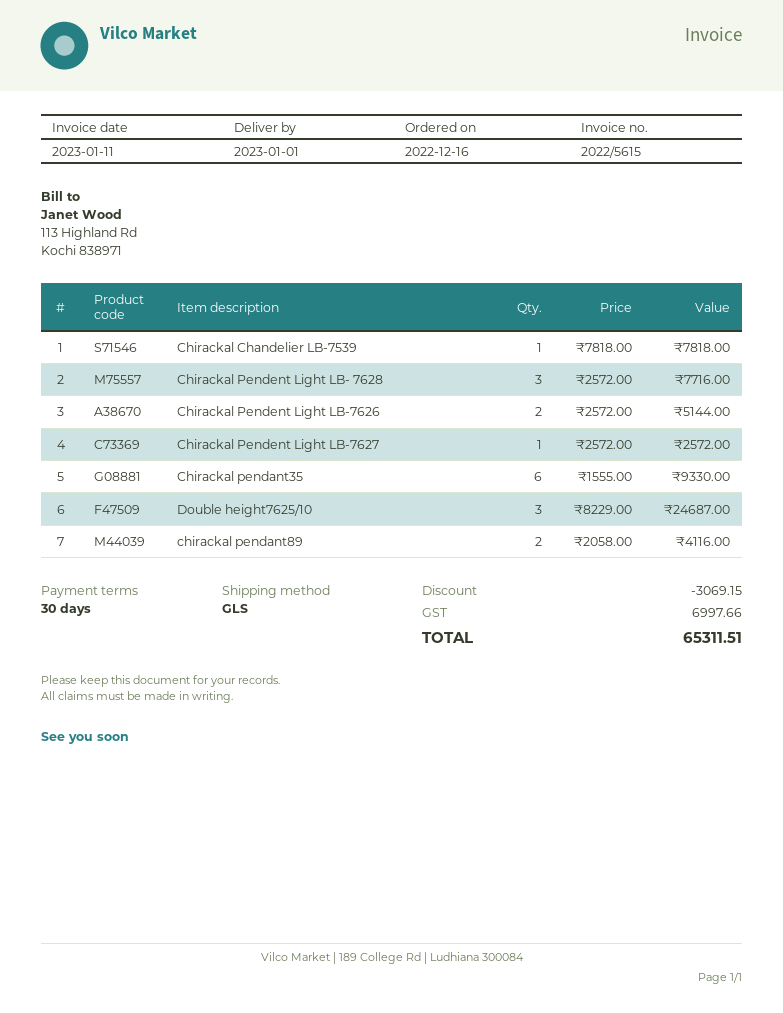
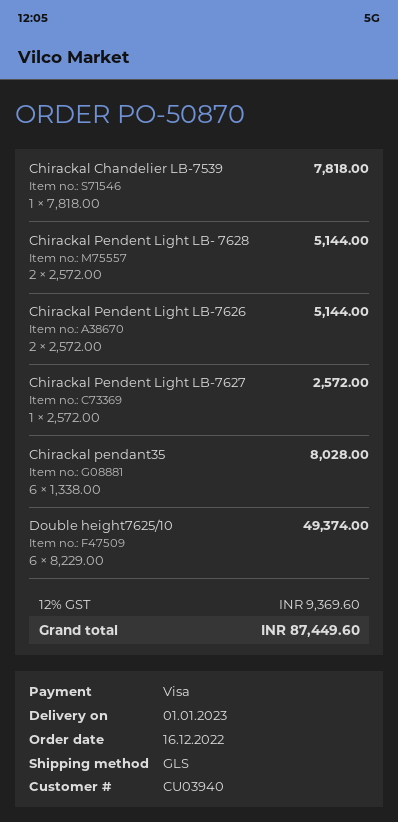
Chirackal Pendent Light LB- 7628: 3 x 2572.00 = 7716.00 -> 2 x 2572.00 = 5144.00
Chirackal pendant35: 6 x 1555.00 = 9330.00 -> 6 x 1338.00 = 8028.00
Double height7625/10: 3 x 8229.00 = 24687.00 -> 6 x 8229.00 = 49374.00
chirackal pendant89: 2 x 2058.00 = 4116.00 -> none
discount: 3069.15 -> none
tax: 6997.66 -> 9369.60
total: 65311.51 -> 87449.60

